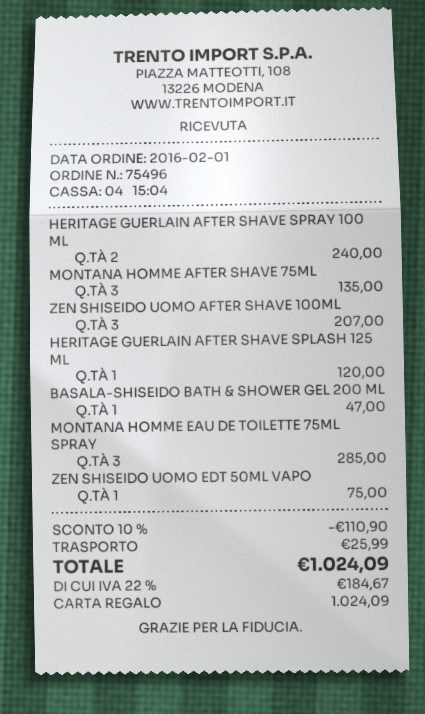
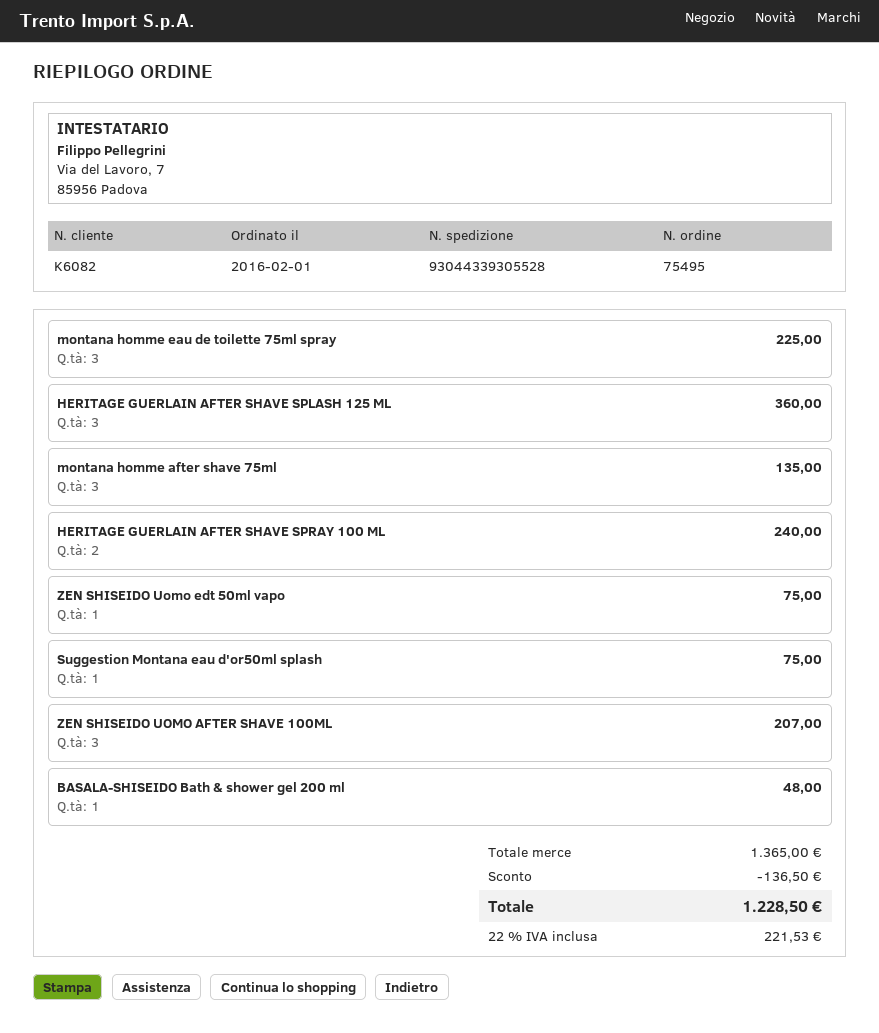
order number: 75496 -> 75495
HERITAGE GUERLAIN AFTER SHAVE SPLASH 125 ML: 1 for 120.00 -> 3 for 360.00
BASALA-SHISEIDO BATH & SHOWER GEL 200 ML: 1 for 47.00 -> 1 for 48.00
MONTANA HOMME EAU DE TOILETTE 75ML SPRAY: 3 for 285.00 -> 3 for 225.00
Suggestion Montana eau d'or50ml splash: none -> 1 for 75.00
discount: 110.90 -> 136.50
shipping: 25.99 -> none
tax: 22% = 184.67 -> 22% = 221.53
total: 1024.09 -> 1228.50

